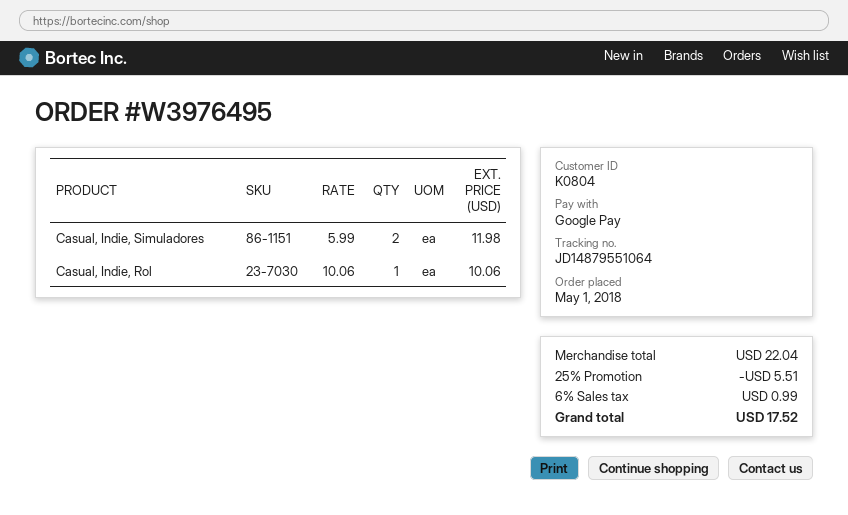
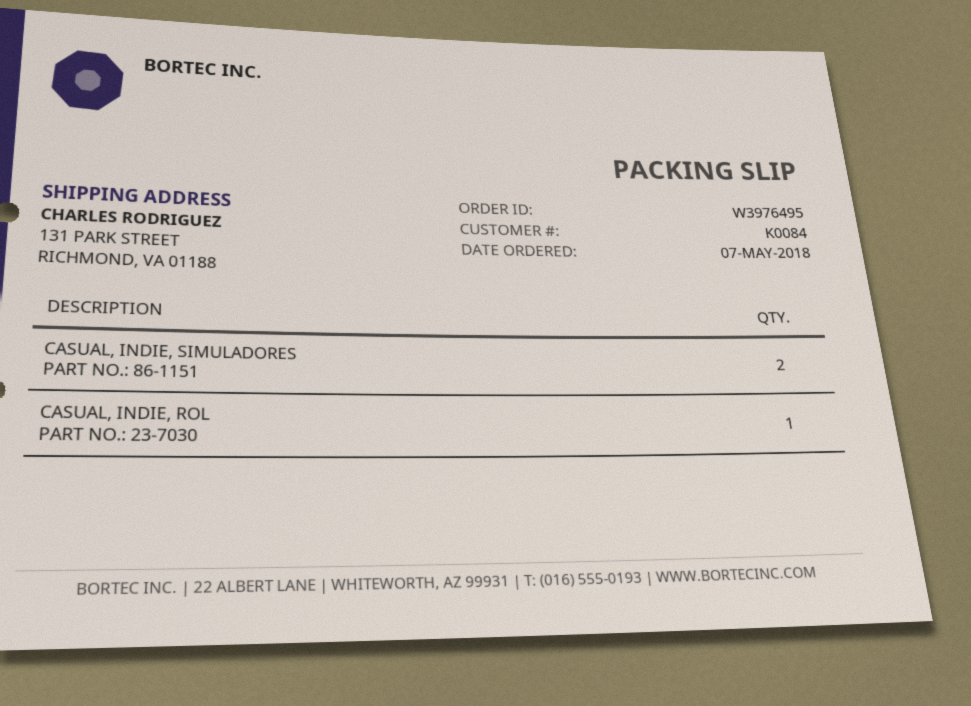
order date: 2018-05-01 -> 2018-05-07
customer number: K0804 -> K0084

